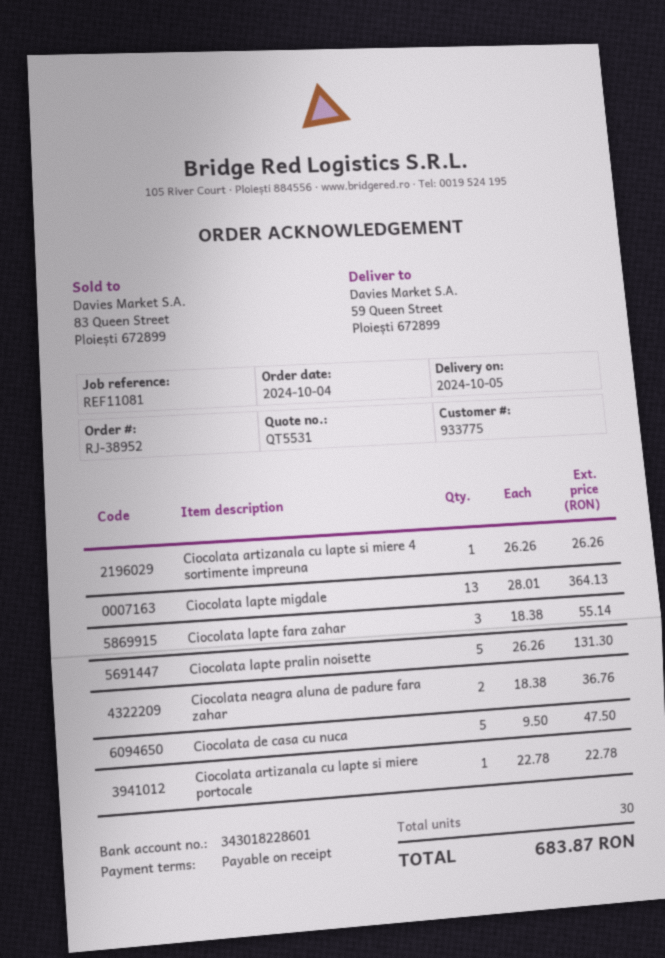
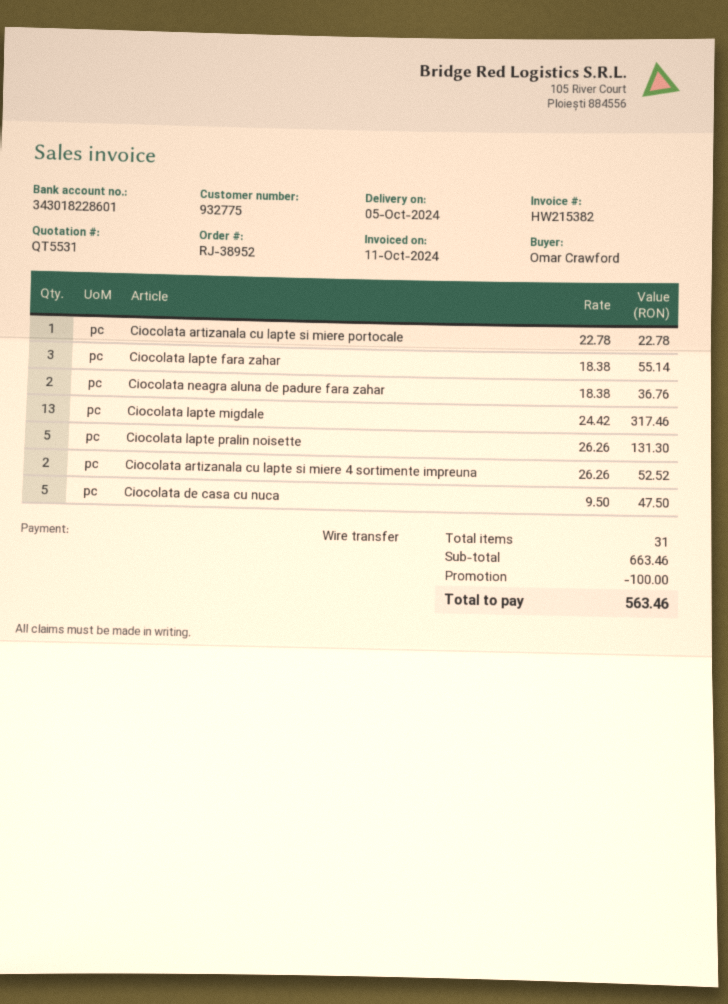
customer number: 933775 -> 932775
Ciocolata artizanala cu lapte si miere 4 sortimente impreuna: 1 x 26.26 = 26.26 -> 2 x 26.26 = 52.52
Ciocolata lapte migdale: 13 x 28.01 = 364.13 -> 13 x 24.42 = 317.46
total quantity: 30 -> 31
discount: none -> 100.00
total: 683.87 -> 563.46

